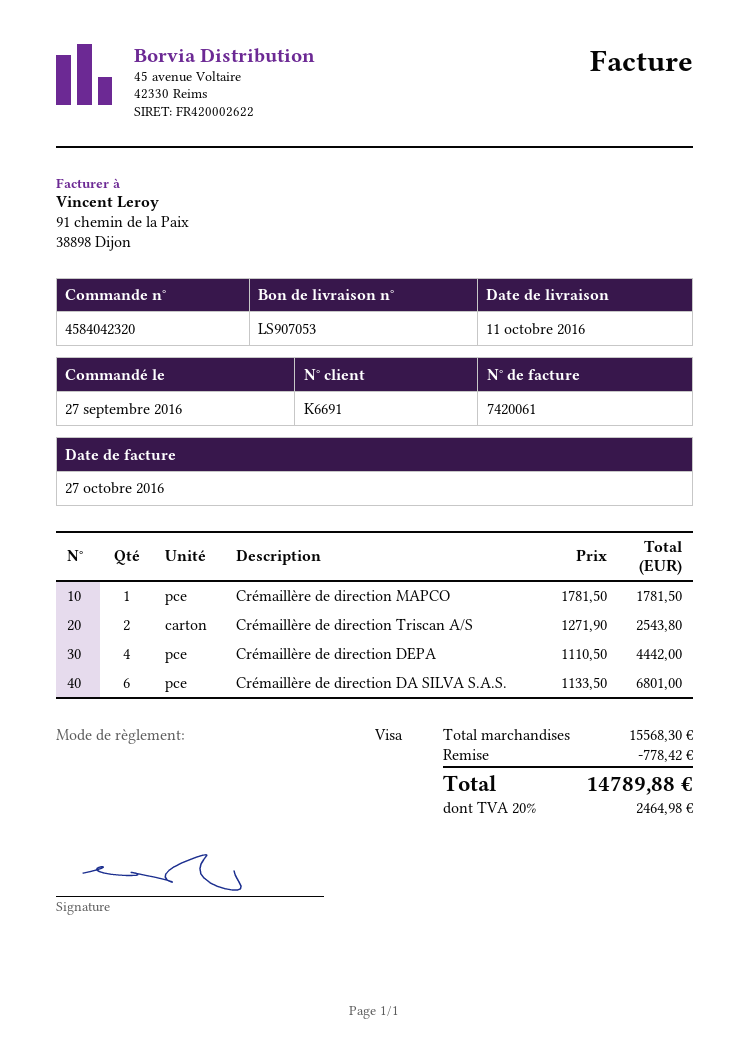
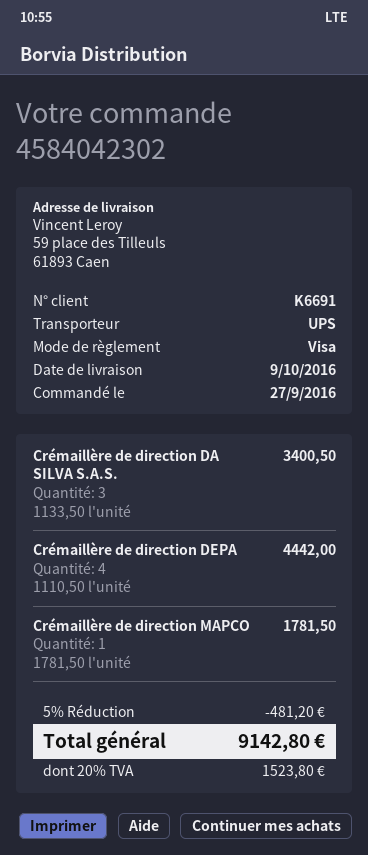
order number: 4584042320 -> 4584042302
delivery date: 2016-10-11 -> 2016-10-09
Crémaillère de direction Triscan A/S: 2 x 1271.90 = 2543.80 -> none
Crémaillère de direction DA SILVA S.A.S.: 6 x 1133.50 = 6801.00 -> 3 x 1133.50 = 3400.50
discount: 778.42 -> 481.20
tax: 20% = 2464.98 -> 20% = 1523.80
total: 14789.88 -> 9142.80

